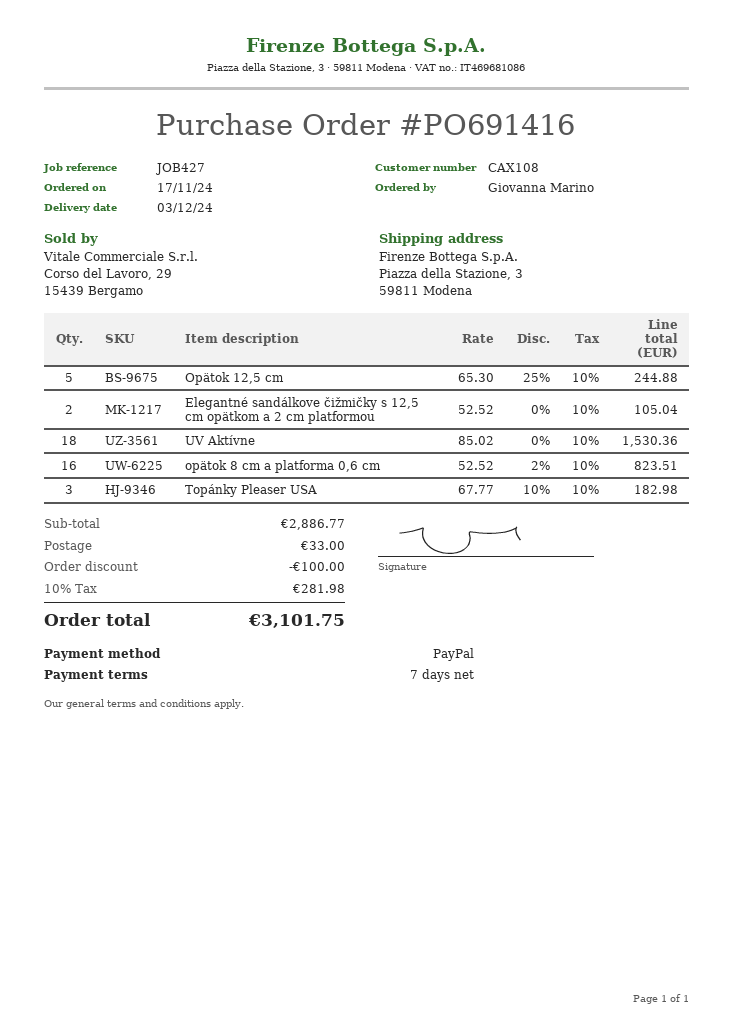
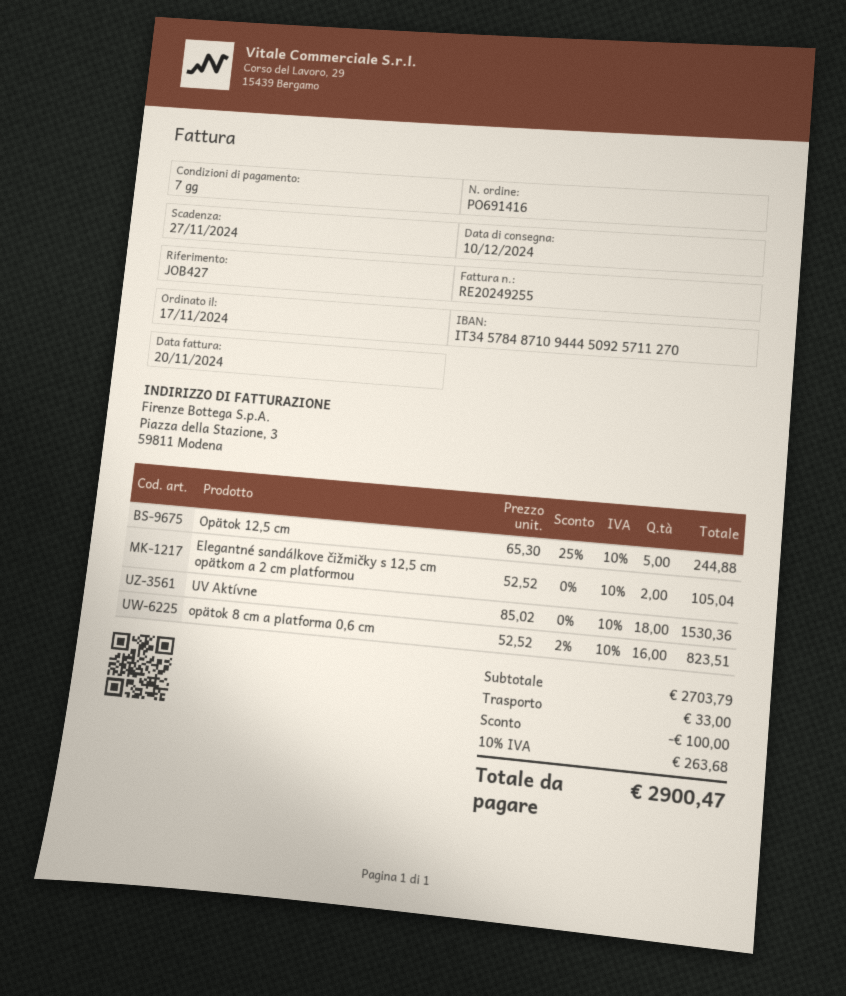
delivery date: 2024-12-03 -> 2024-12-10
Topánky Pleaser USA: 3 x 67.77 - 10% = 182.98 -> none
subtotal: 2886.77 -> 2703.79
tax: 10% = 281.98 -> 10% = 263.68
total: 3101.75 -> 2900.47

